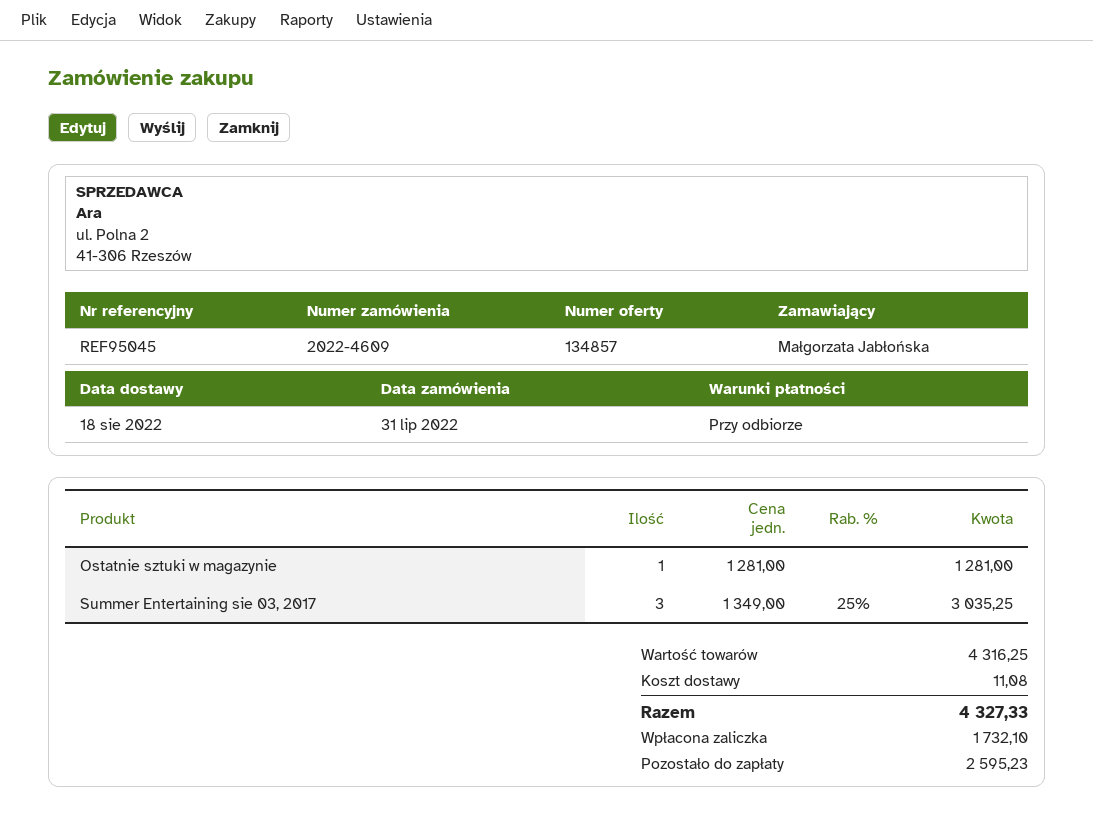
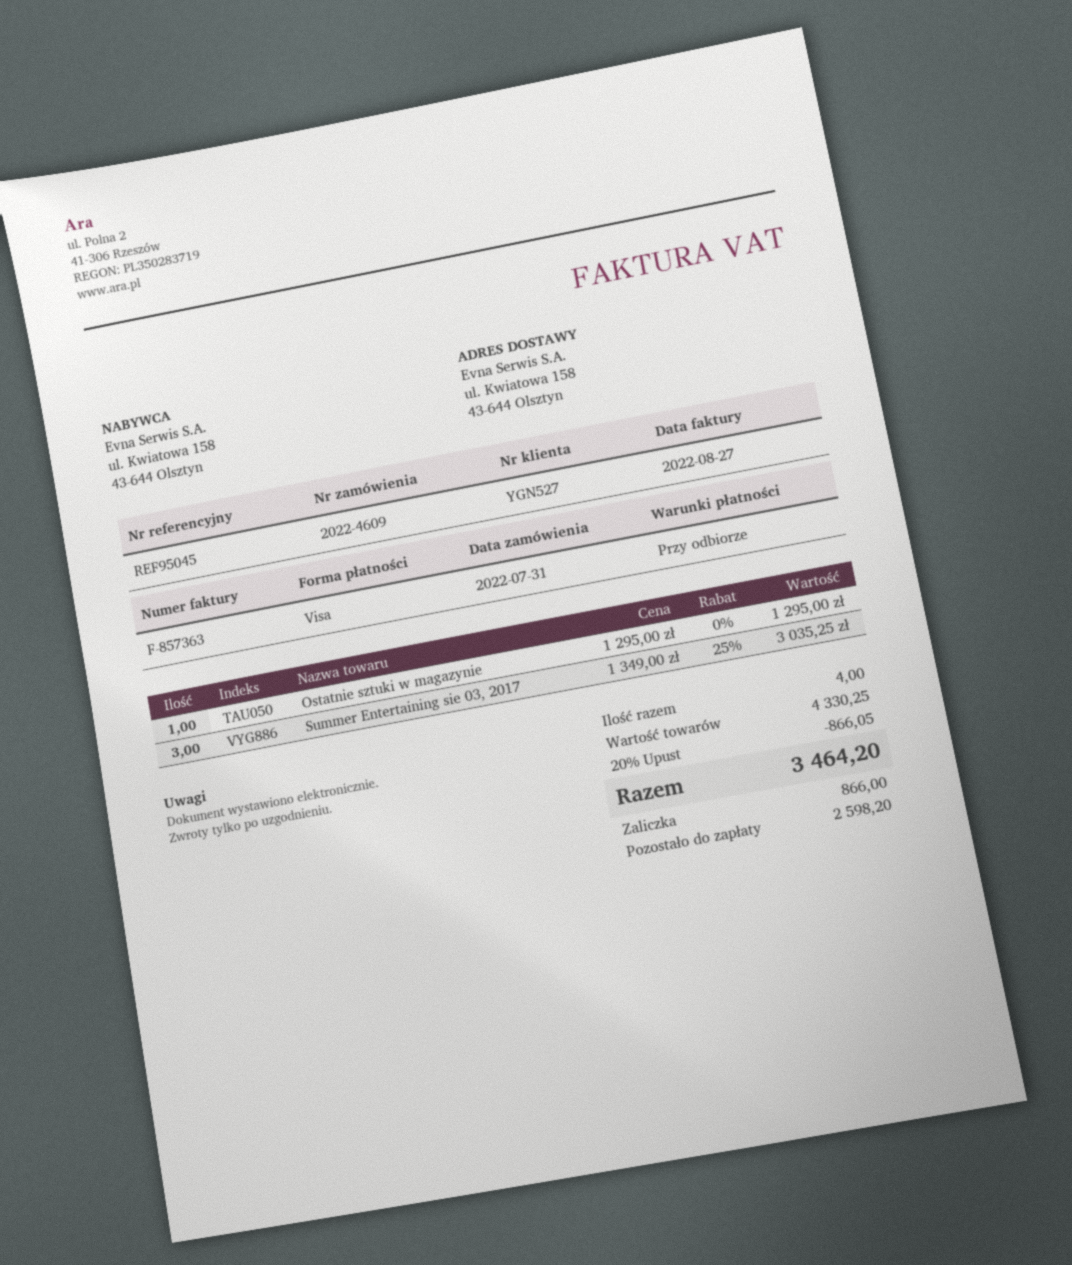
Ostatnie sztuki w magazynie: 1 x 1281.00 = 1281.00 -> 1 x 1295.00 = 1295.00
subtotal: 4316.25 -> 4330.25
discount: none -> 20% = 866.05
shipping: 11.08 -> none
total: 4327.33 -> 3464.20
deposit: 1732.10 -> 866.00
balance: 2595.23 -> 2598.20

